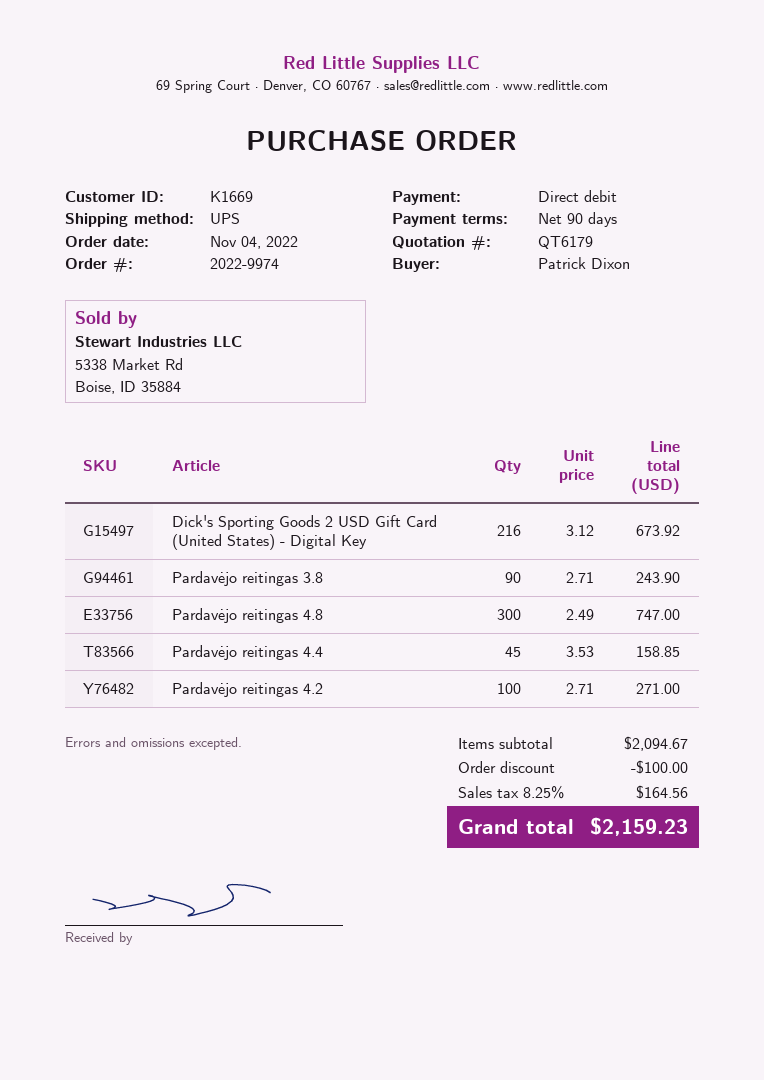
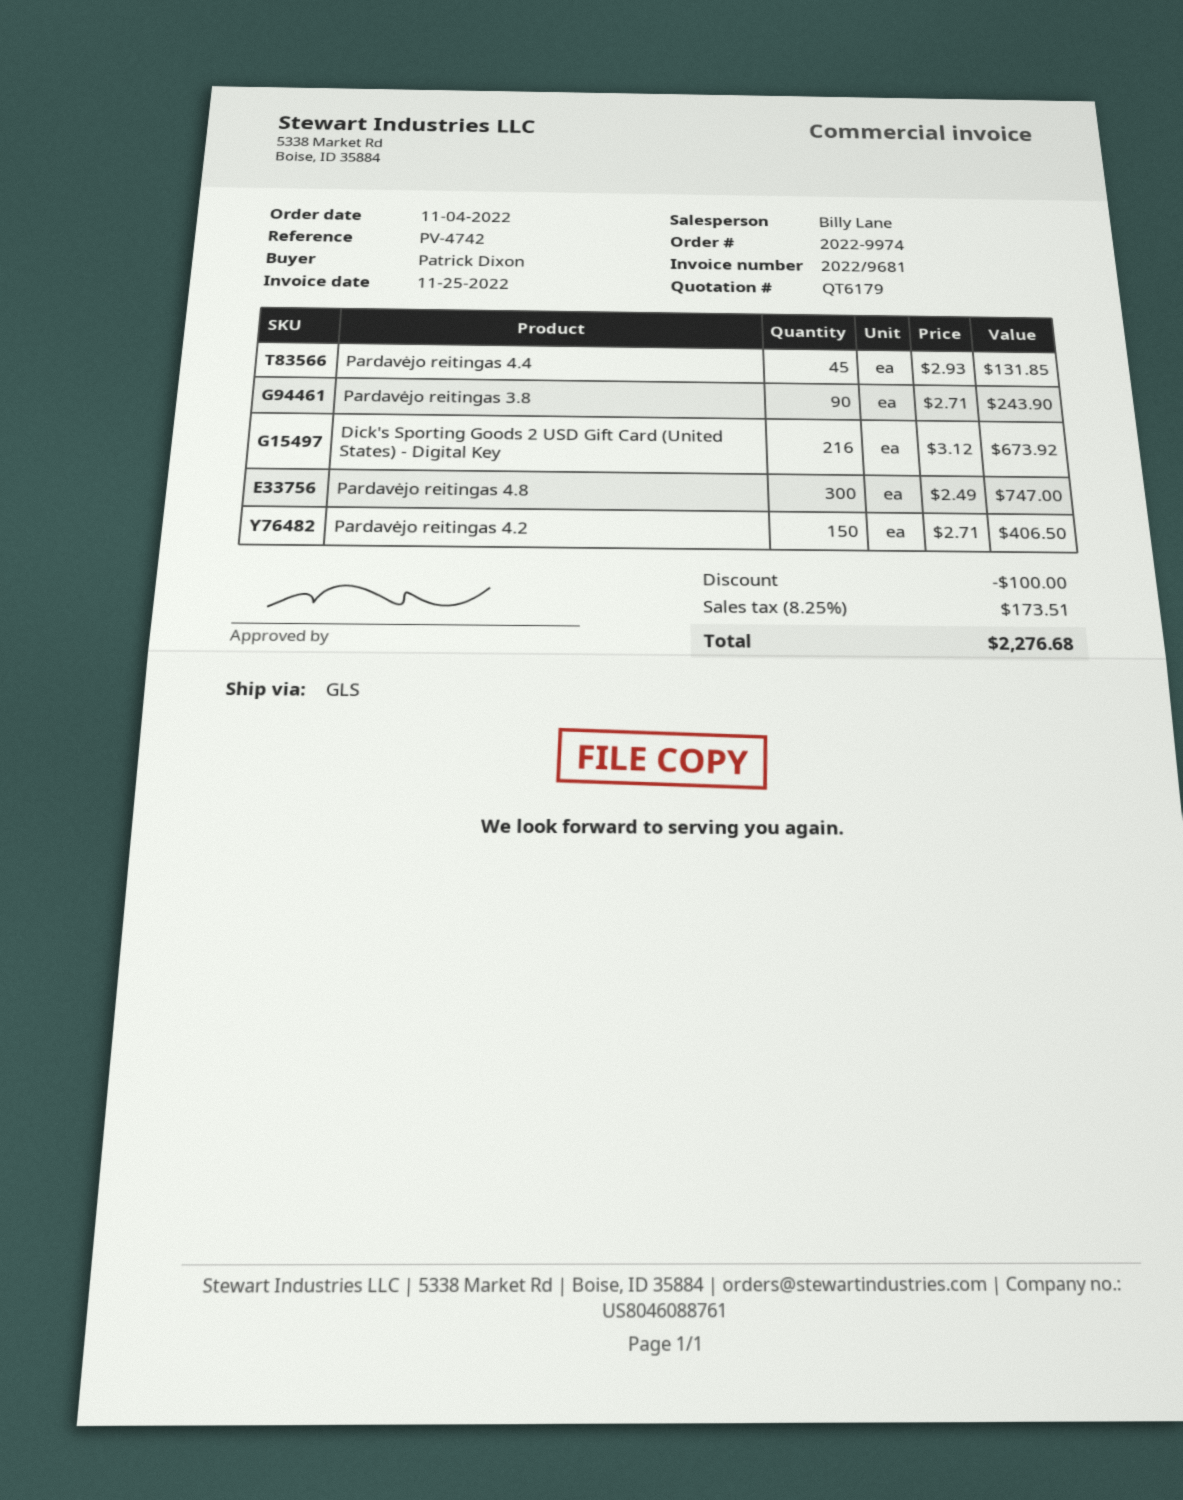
shipping method: UPS -> GLS
Pardavėjo reitingas 4.4: 45 x 3.53 = 158.85 -> 45 x 2.93 = 131.85
Pardavėjo reitingas 4.2: 100 x 2.71 = 271.00 -> 150 x 2.71 = 406.50
tax: 8.25% = 164.56 -> 8.25% = 173.51
total: 2159.23 -> 2276.68

